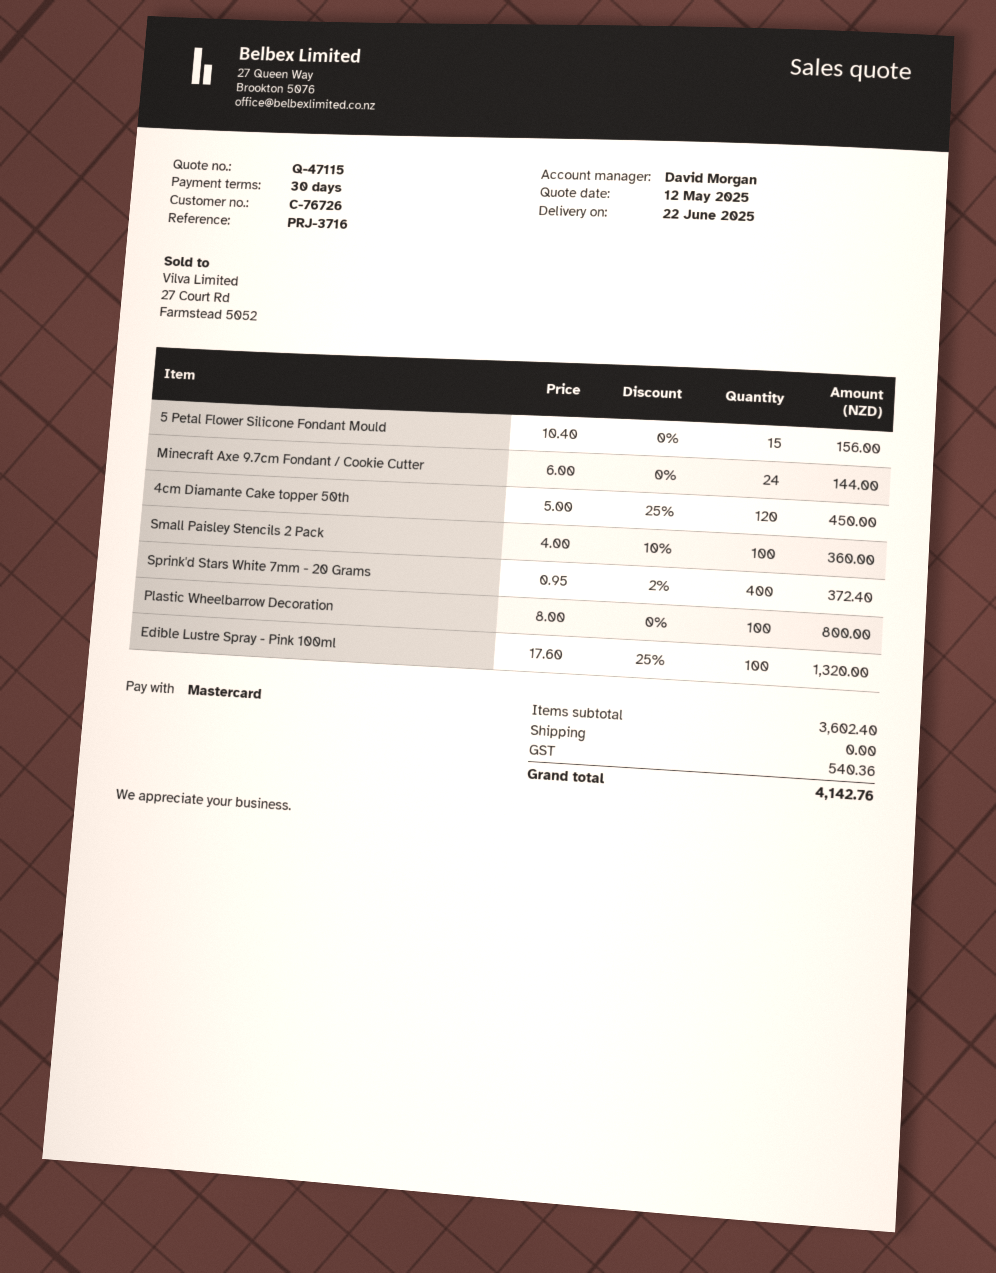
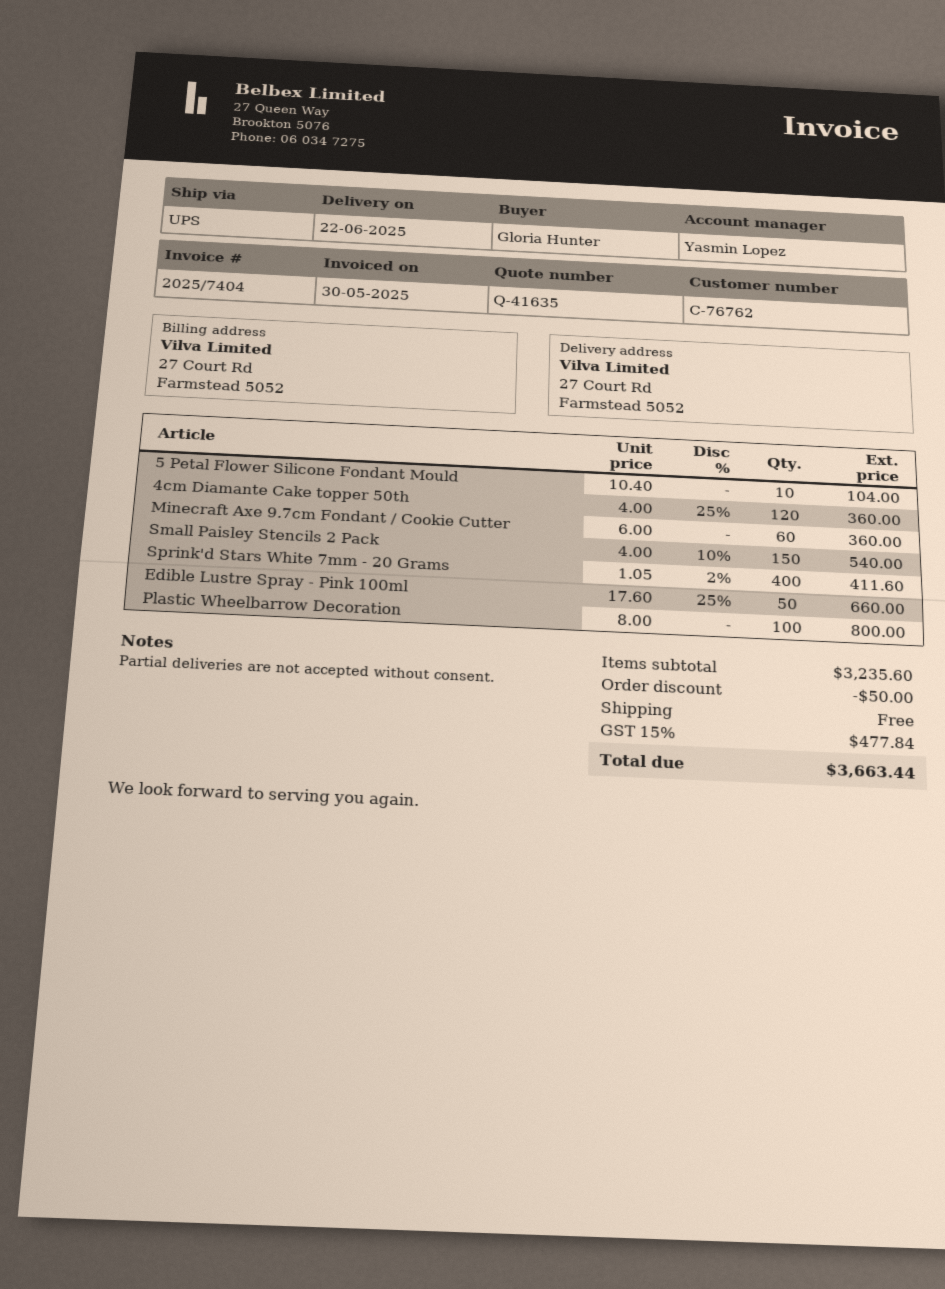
quote number: Q-47115 -> Q-41635
customer number: C-76726 -> C-76762
sales rep: David Morgan -> Yasmin Lopez
5 Petal Flower Silicone Fondant Mould: 15 x 10.40 = 156.00 -> 10 x 10.40 = 104.00
Minecraft Axe 9.7cm Fondant / Cookie Cutter: 24 x 6.00 = 144.00 -> 60 x 6.00 = 360.00
4cm Diamante Cake topper 50th: 120 x 5.00 - 25% = 450.00 -> 120 x 4.00 - 25% = 360.00
Small Paisley Stencils 2 Pack: 100 x 4.00 - 10% = 360.00 -> 150 x 4.00 - 10% = 540.00
Sprink'd Stars White 7mm - 20 Grams: 400 x 0.95 - 2% = 372.40 -> 400 x 1.05 - 2% = 411.60
Edible Lustre Spray - Pink 100ml: 100 x 17.60 - 25% = 1320.00 -> 50 x 17.60 - 25% = 660.00
subtotal: 3602.40 -> 3235.60
discount: none -> 50.00
tax: 540.36 -> 477.84
total: 4142.76 -> 3663.44

